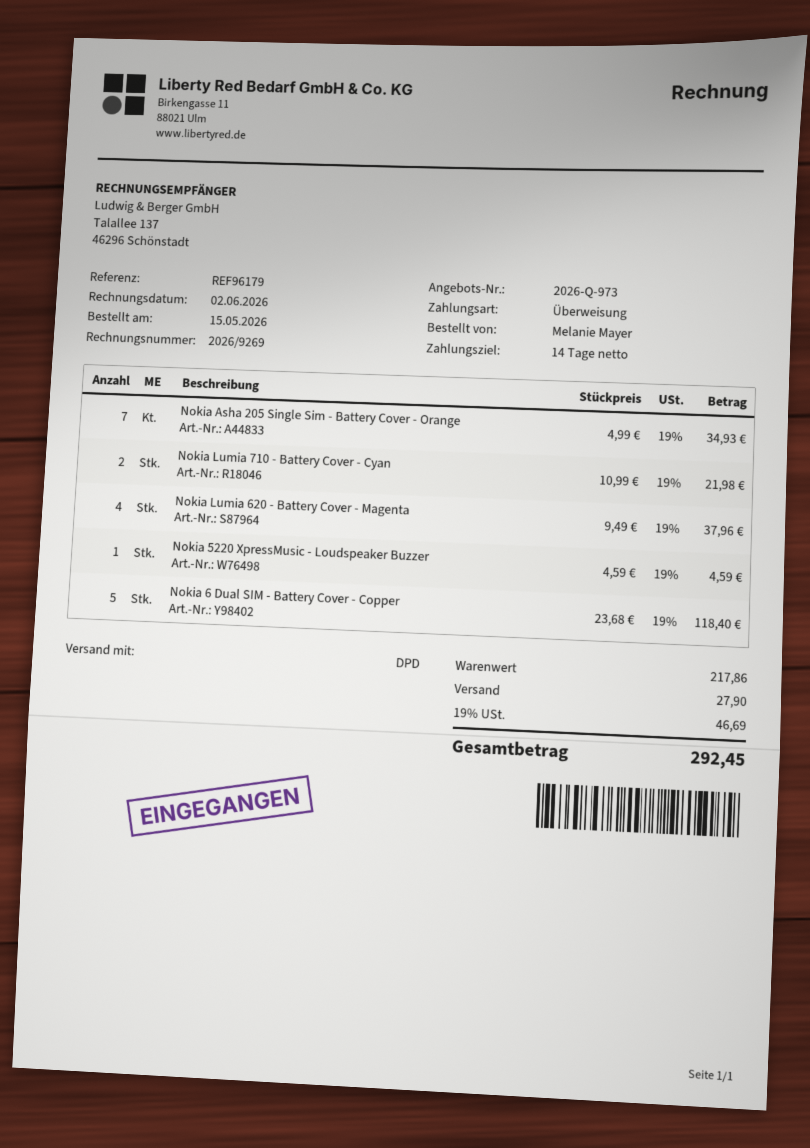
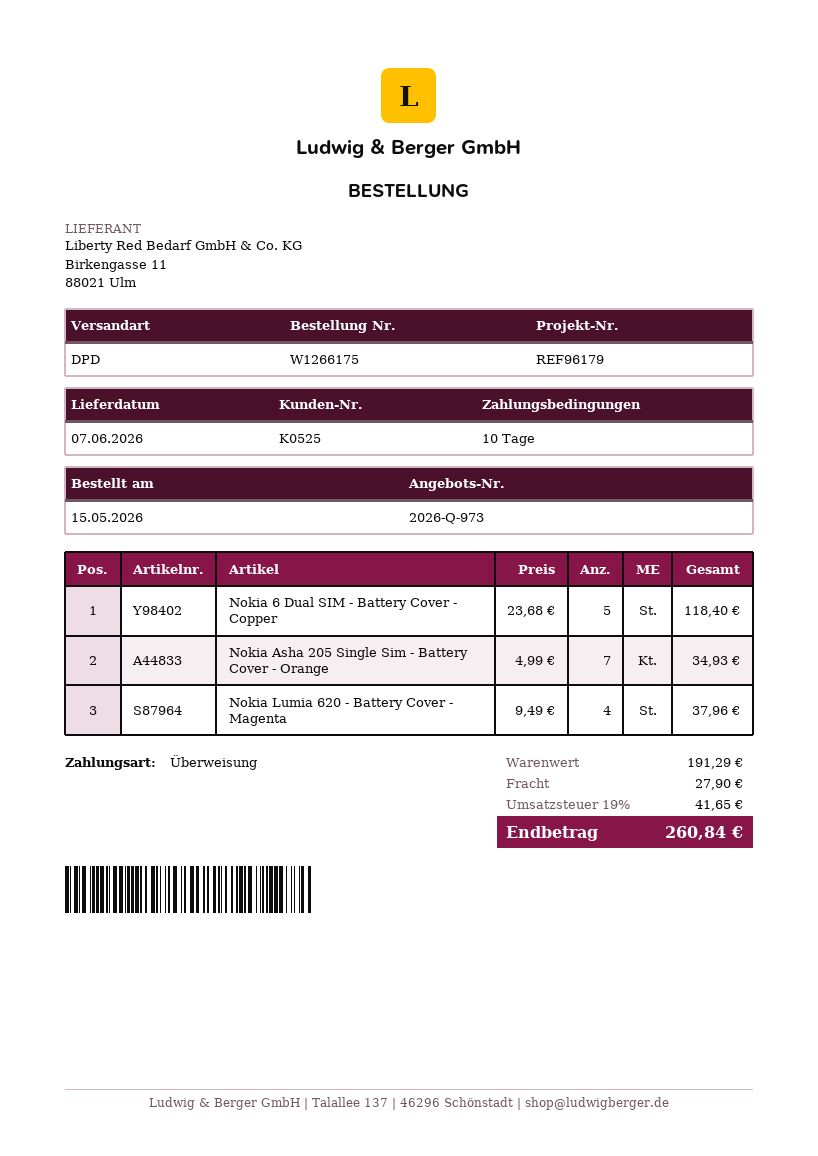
payment terms: 14 days -> 10 days
Nokia Lumia 710 - Battery Cover - Cyan: 2 x 10.99 = 21.98 -> none
Nokia 5220 XpressMusic - Loudspeaker Buzzer: 1 x 4.59 = 4.59 -> none
subtotal: 217.86 -> 191.29
tax: 19% = 46.69 -> 19% = 41.65
total: 292.45 -> 260.84

